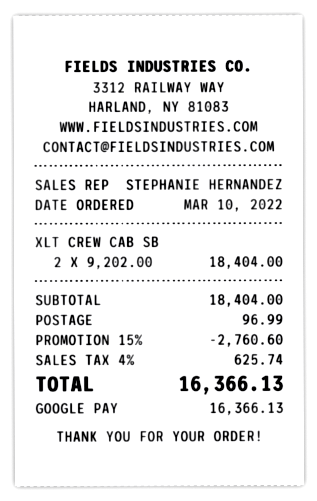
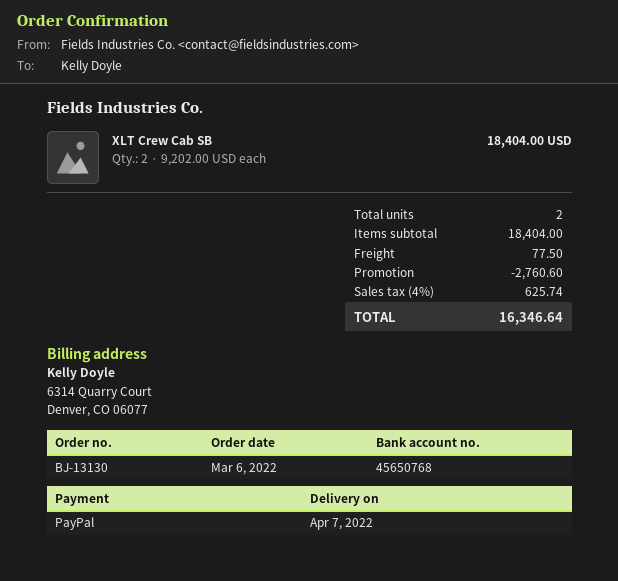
order date: 2022-03-10 -> 2022-03-06
payment method: Google Pay -> PayPal
shipping: 96.99 -> 77.50
total: 16366.13 -> 16346.64

